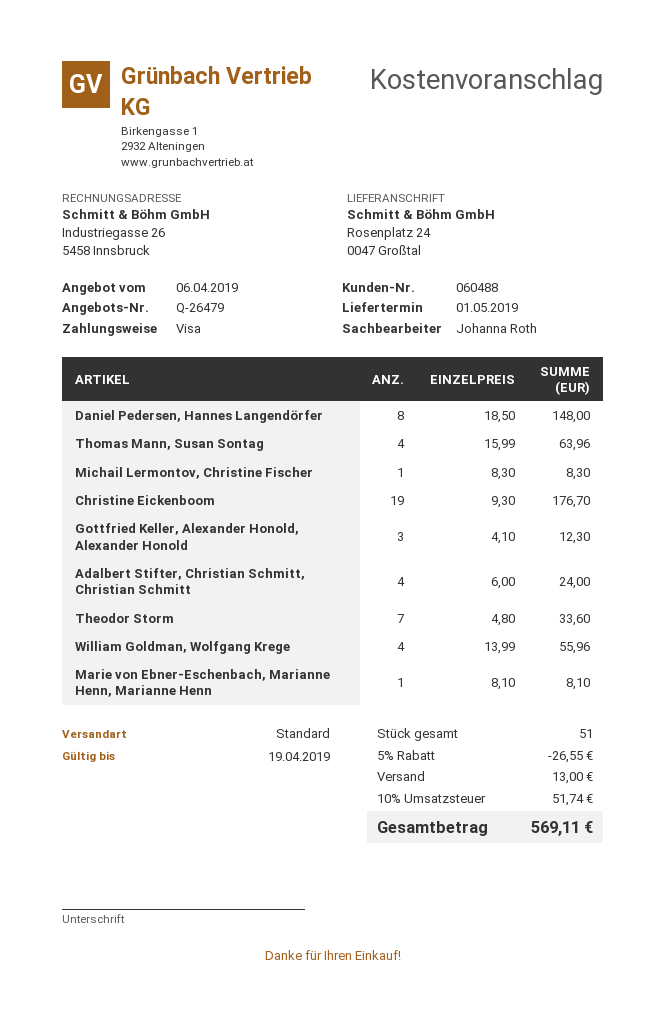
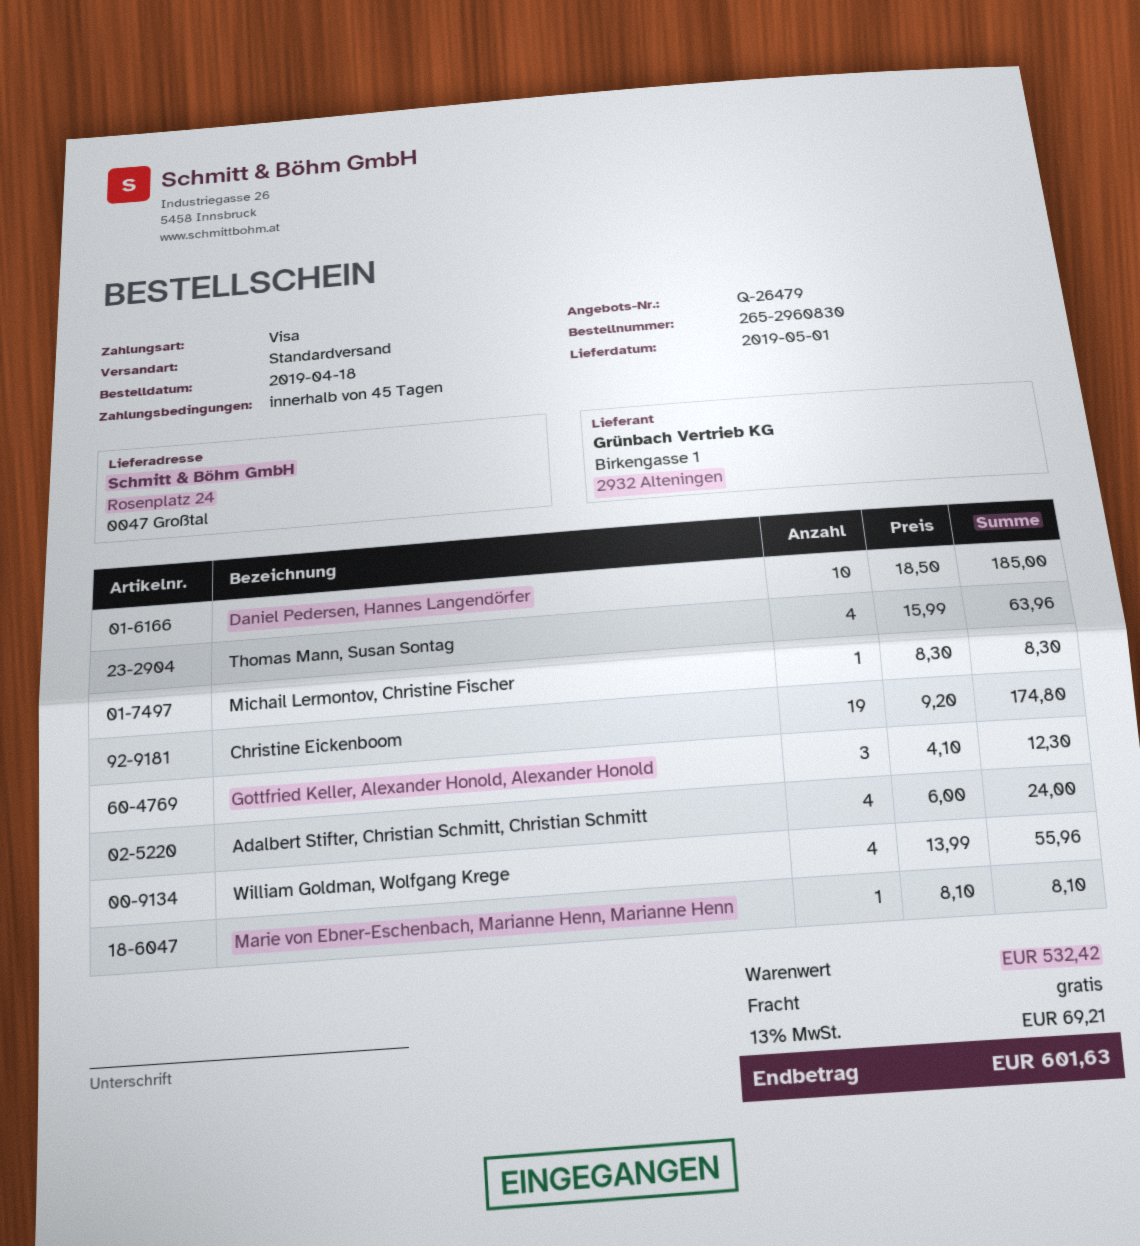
Daniel Pedersen, Hannes Langendörfer: 8 x 18.50 = 148.00 -> 10 x 18.50 = 185.00
Christine Eickenboom: 19 x 9.30 = 176.70 -> 19 x 9.20 = 174.80
Theodor Storm: 7 x 4.80 = 33.60 -> none
discount: 5% = 26.55 -> none
shipping: 13.00 -> 0.00
tax: 10% = 51.74 -> 13% = 69.21
total: 569.11 -> 601.63

